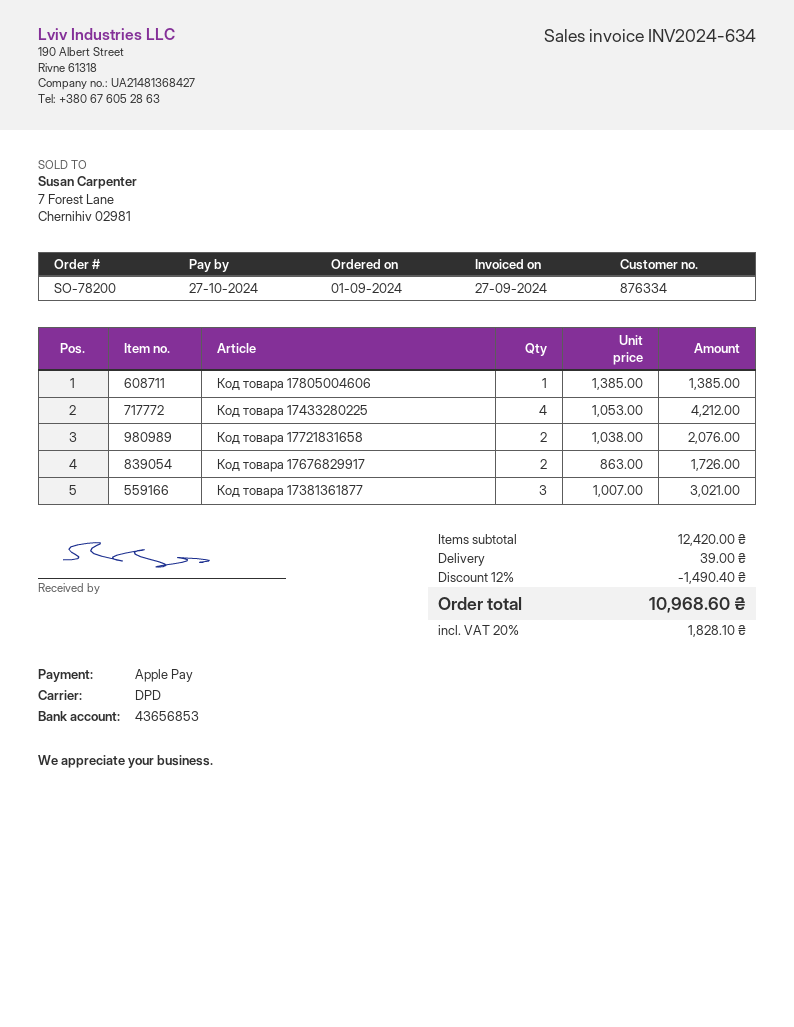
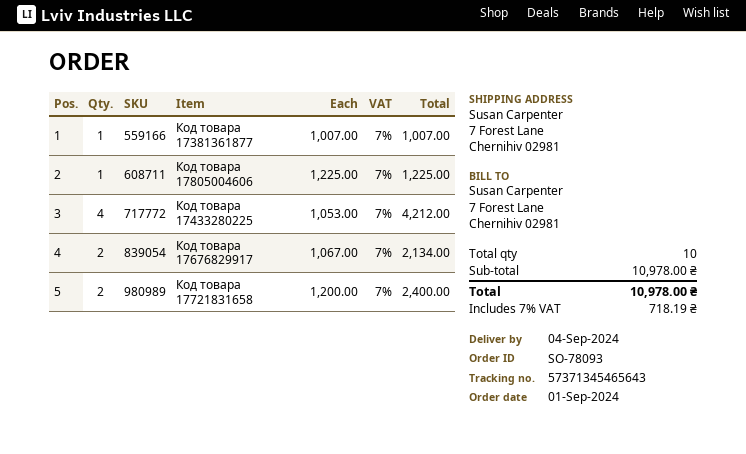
order number: SO-78200 -> SO-78093
Код товара 17805004606: 1 x 1385.00 = 1385.00 -> 1 x 1225.00 = 1225.00
Код товара 17721831658: 2 x 1038.00 = 2076.00 -> 2 x 1200.00 = 2400.00
Код товара 17676829917: 2 x 863.00 = 1726.00 -> 2 x 1067.00 = 2134.00
Код товара 17381361877: 3 x 1007.00 = 3021.00 -> 1 x 1007.00 = 1007.00
subtotal: 12420.00 -> 10978.00
discount: 12% = 1490.40 -> none
shipping: 39.00 -> none
tax: 20% = 1828.10 -> 7% = 718.19
total: 10968.60 -> 10978.00

